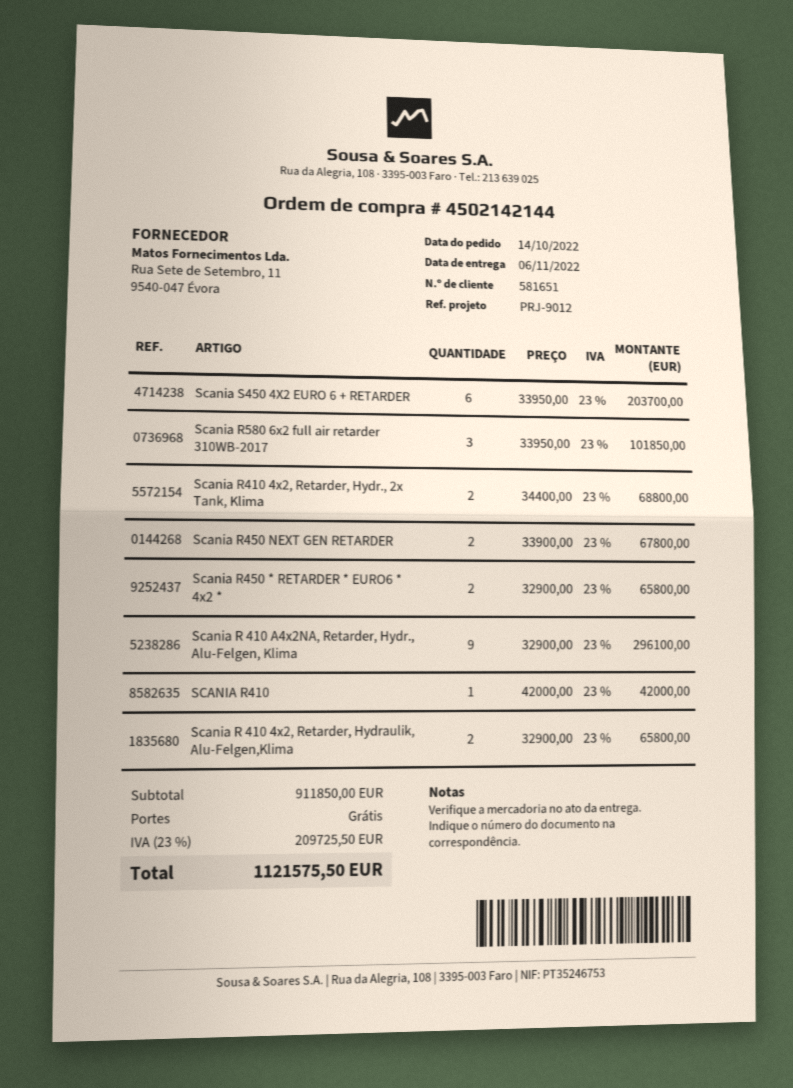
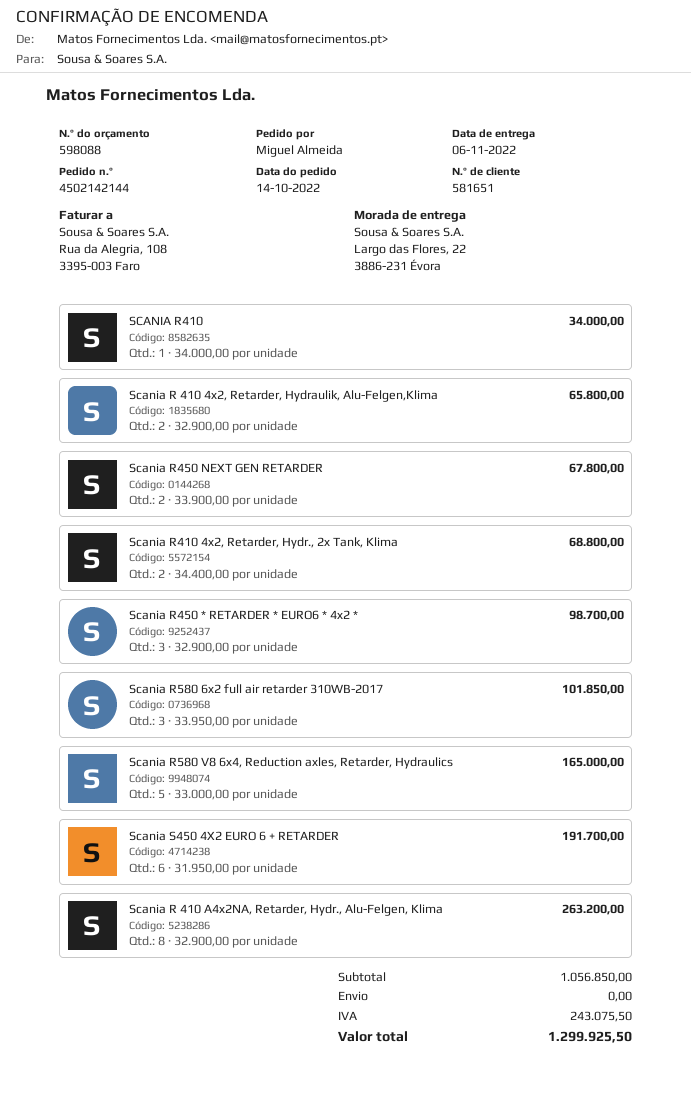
Scania S450 4X2 EURO 6 + RETARDER: 6 x 33950.00 = 203700.00 -> 6 x 31950.00 = 191700.00
Scania R450 * RETARDER * EURO6 * 4x2 *: 2 x 32900.00 = 65800.00 -> 3 x 32900.00 = 98700.00
Scania R 410 A4x2NA, Retarder, Hydr., Alu-Felgen, Klima: 9 x 32900.00 = 296100.00 -> 8 x 32900.00 = 263200.00
SCANIA R410: 1 x 42000.00 = 42000.00 -> 1 x 34000.00 = 34000.00
Scania R580 V8 6x4, Reduction axles, Retarder, Hydraulics: none -> 5 x 33000.00 = 165000.00
subtotal: 911850.00 -> 1056850.00
tax: 209725.50 -> 243075.50
total: 1121575.50 -> 1299925.50

